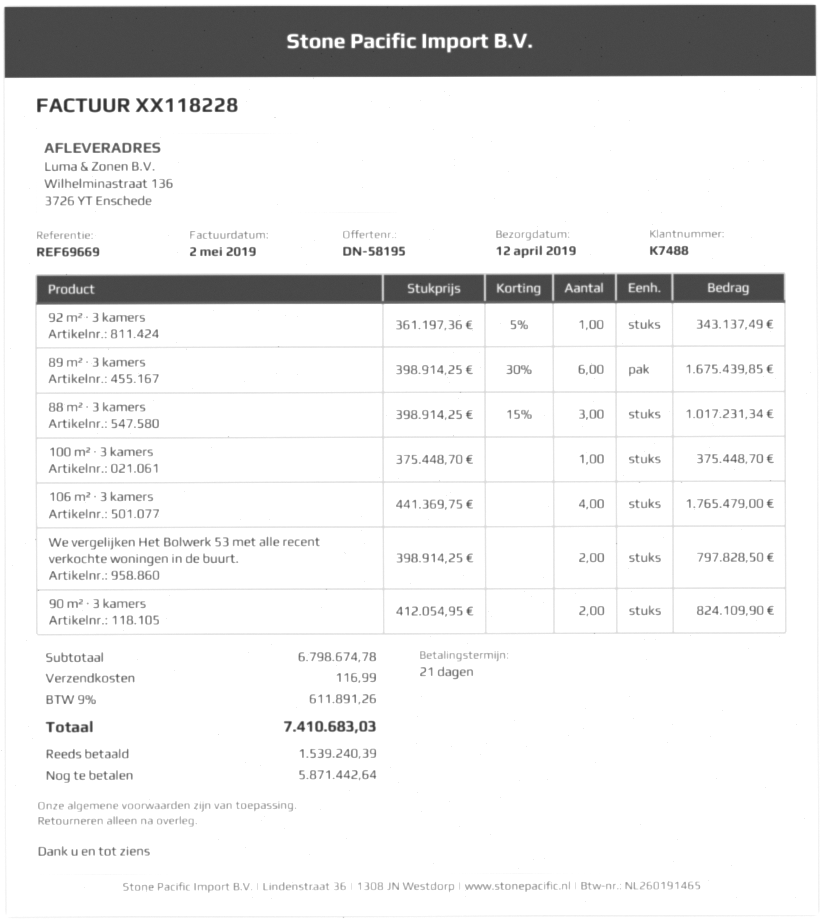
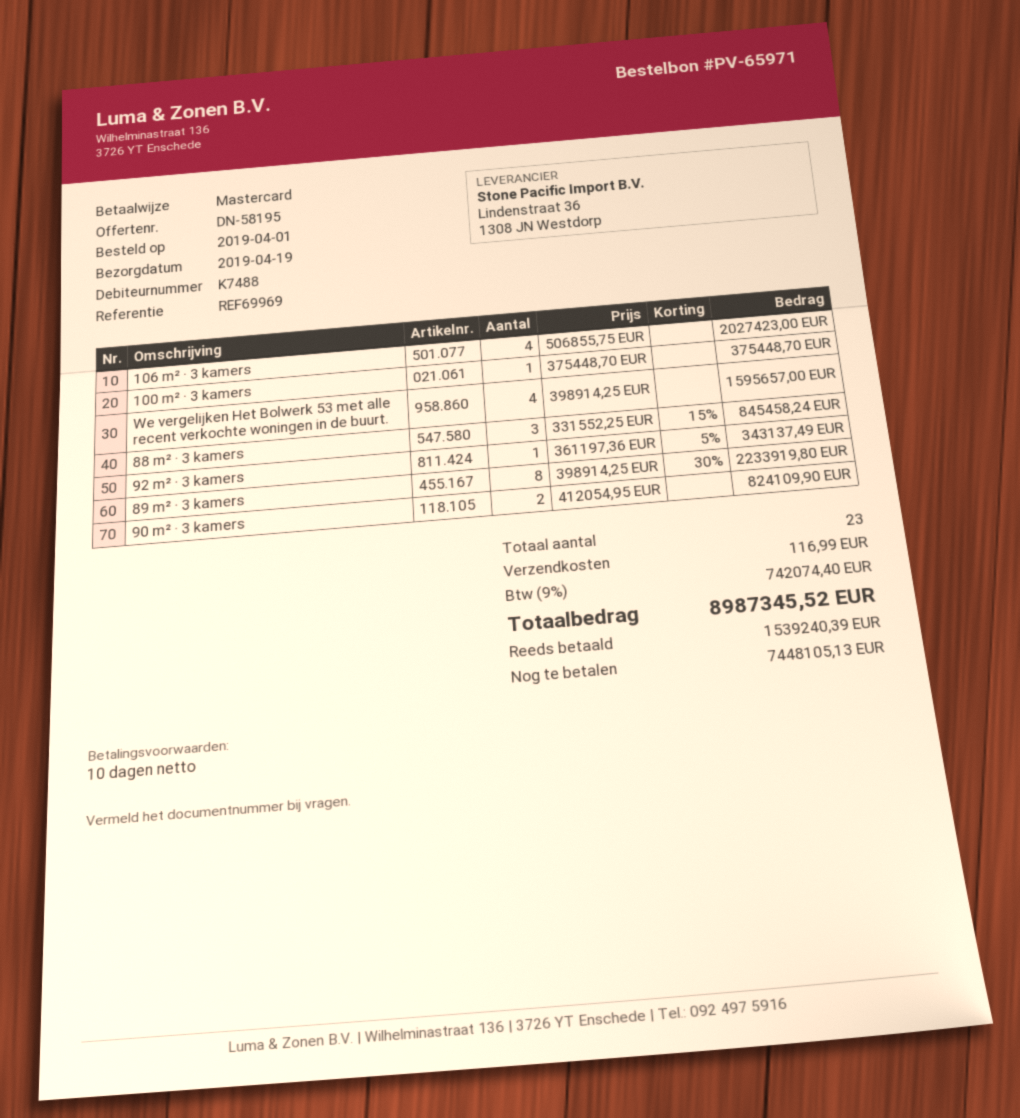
delivery date: 2019-04-12 -> 2019-04-19
payment terms: 21 days -> 10 days
reference: REF69669 -> REF69969
89 m² · 3 kamers: 6 x 398914.25 - 30% = 1675439.85 -> 8 x 398914.25 - 30% = 2233919.80
88 m² · 3 kamers: 3 x 398914.25 - 15% = 1017231.34 -> 3 x 331552.25 - 15% = 845458.24
106 m² · 3 kamers: 4 x 441369.75 = 1765479.00 -> 4 x 506855.75 = 2027423.00
We vergelijken Het Bolwerk 53 met alle recent verkochte woningen in de buurt.: 2 x 398914.25 = 797828.50 -> 4 x 398914.25 = 1595657.00
tax: 9% = 611891.26 -> 9% = 742074.40
total: 7410683.03 -> 8987345.52
balance: 5871442.64 -> 7448105.13

